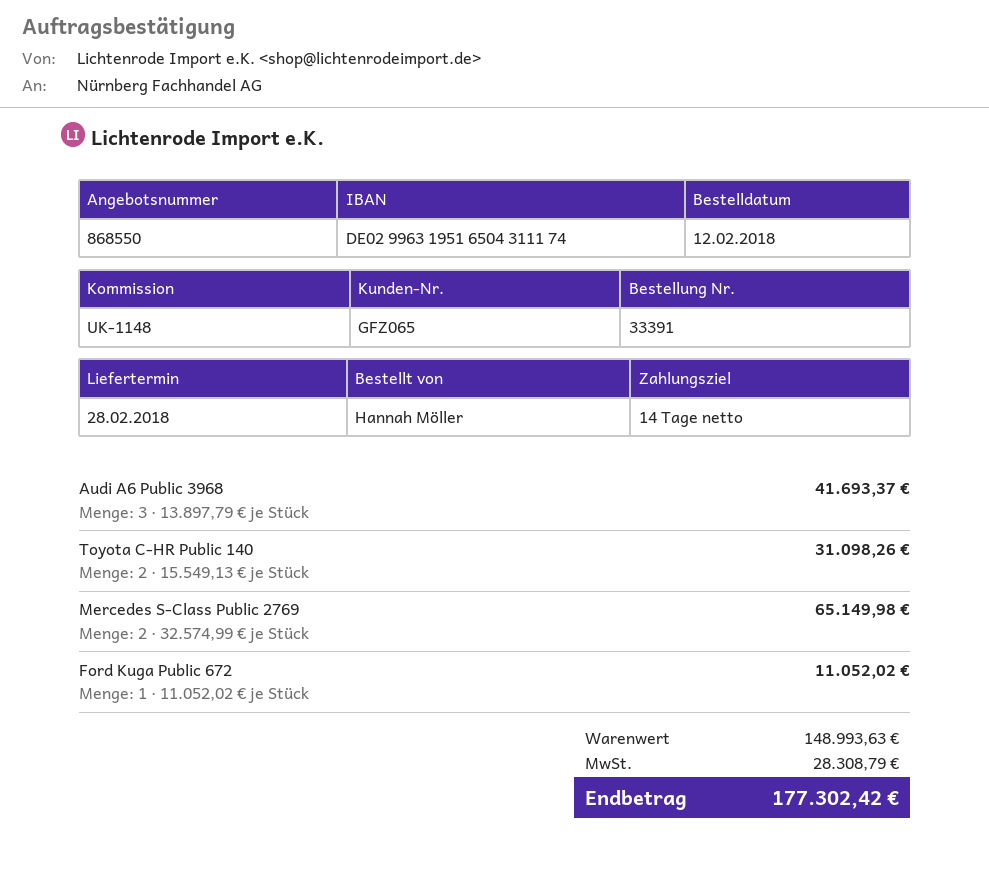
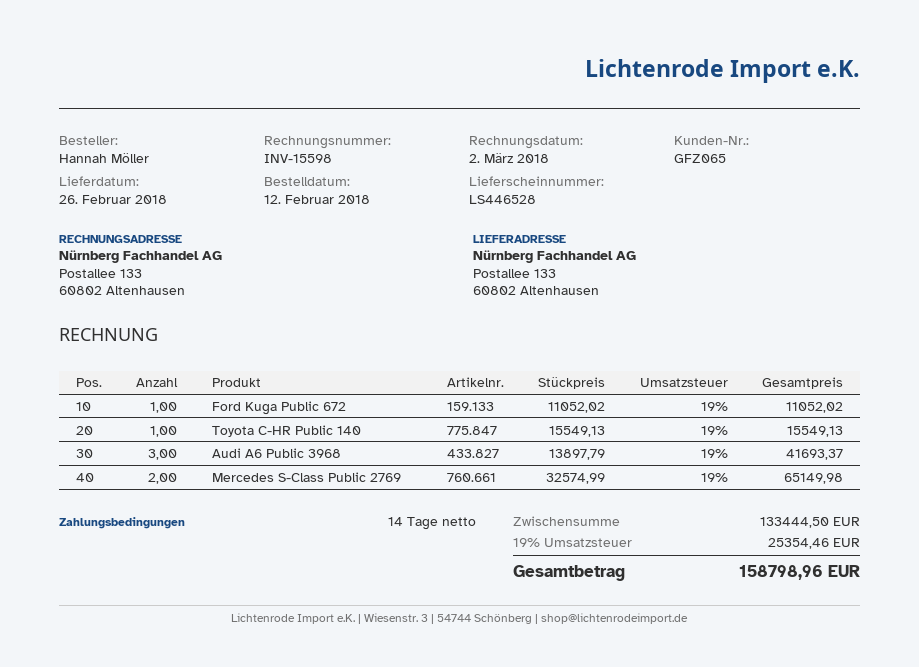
delivery date: 2018-02-28 -> 2018-02-26
Toyota C-HR Public 140: 2 x 15549.13 = 31098.26 -> 1 x 15549.13 = 15549.13
subtotal: 148993.63 -> 133444.50
tax: 28308.79 -> 25354.46
total: 177302.42 -> 158798.96

